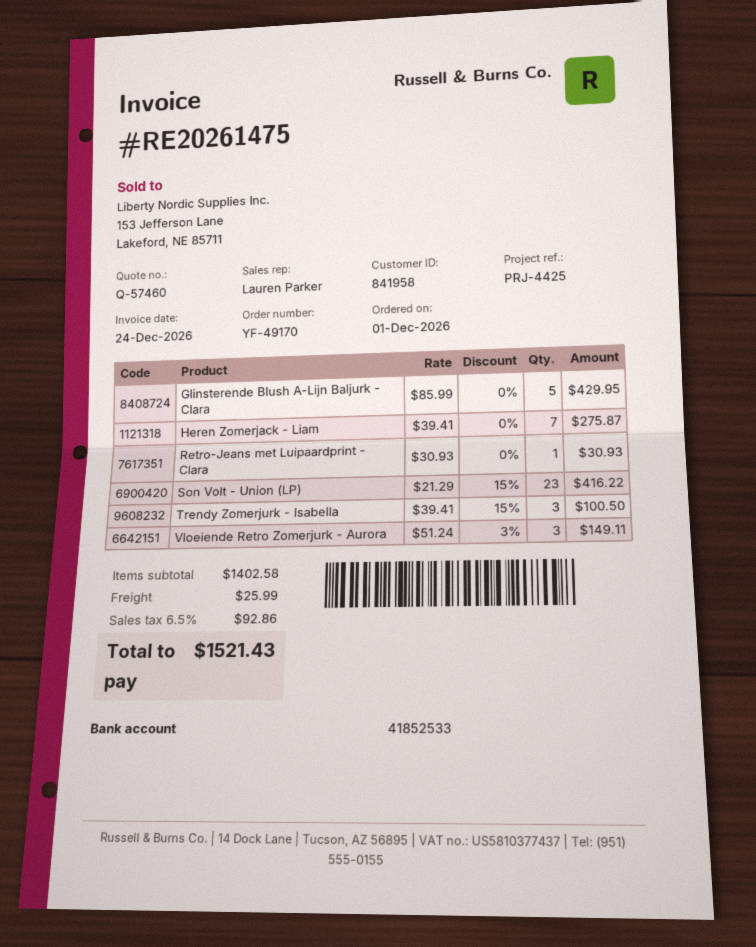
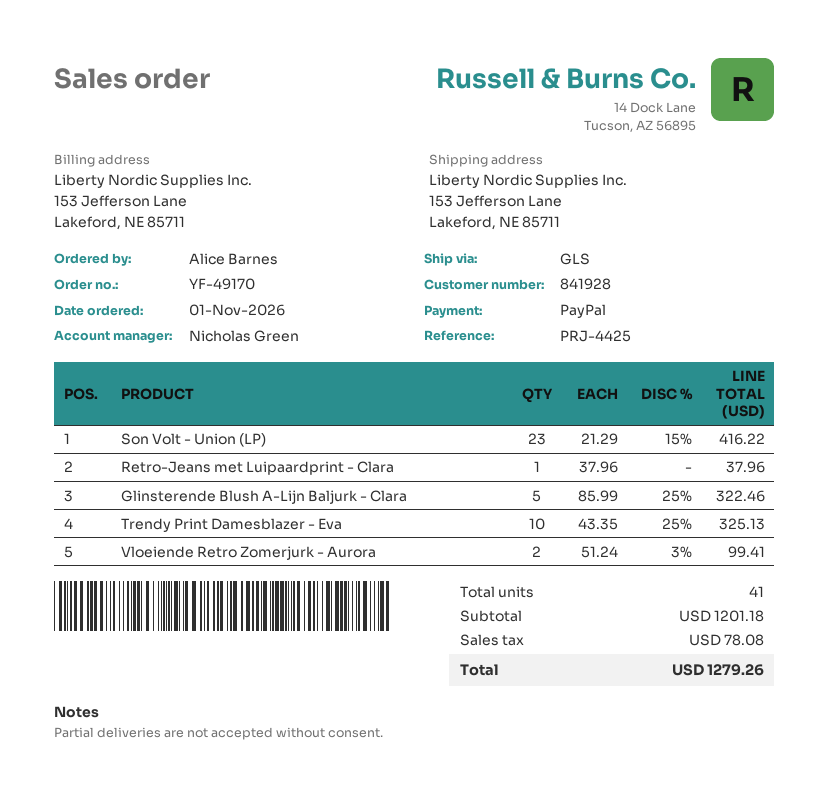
order date: 2026-12-01 -> 2026-11-01
customer number: 841958 -> 841928
sales rep: Lauren Parker -> Nicholas Green
Glinsterende Blush A-Lijn Baljurk - Clara: 5 x 85.99 = 429.95 -> 5 x 85.99 - 25% = 322.46
Heren Zomerjack - Liam: 7 x 39.41 = 275.87 -> none
Retro-Jeans met Luipaardprint - Clara: 1 x 30.93 = 30.93 -> 1 x 37.96 = 37.96
Trendy Zomerjurk - Isabella: 3 x 39.41 - 15% = 100.50 -> none
Vloeiende Retro Zomerjurk - Aurora: 3 x 51.24 - 3% = 149.11 -> 2 x 51.24 - 3% = 99.41
Trendy Print Damesblazer - Eva: none -> 10 x 43.35 - 25% = 325.13
subtotal: 1402.58 -> 1201.18
shipping: 25.99 -> none
tax: 92.86 -> 78.08
total: 1521.43 -> 1279.26

